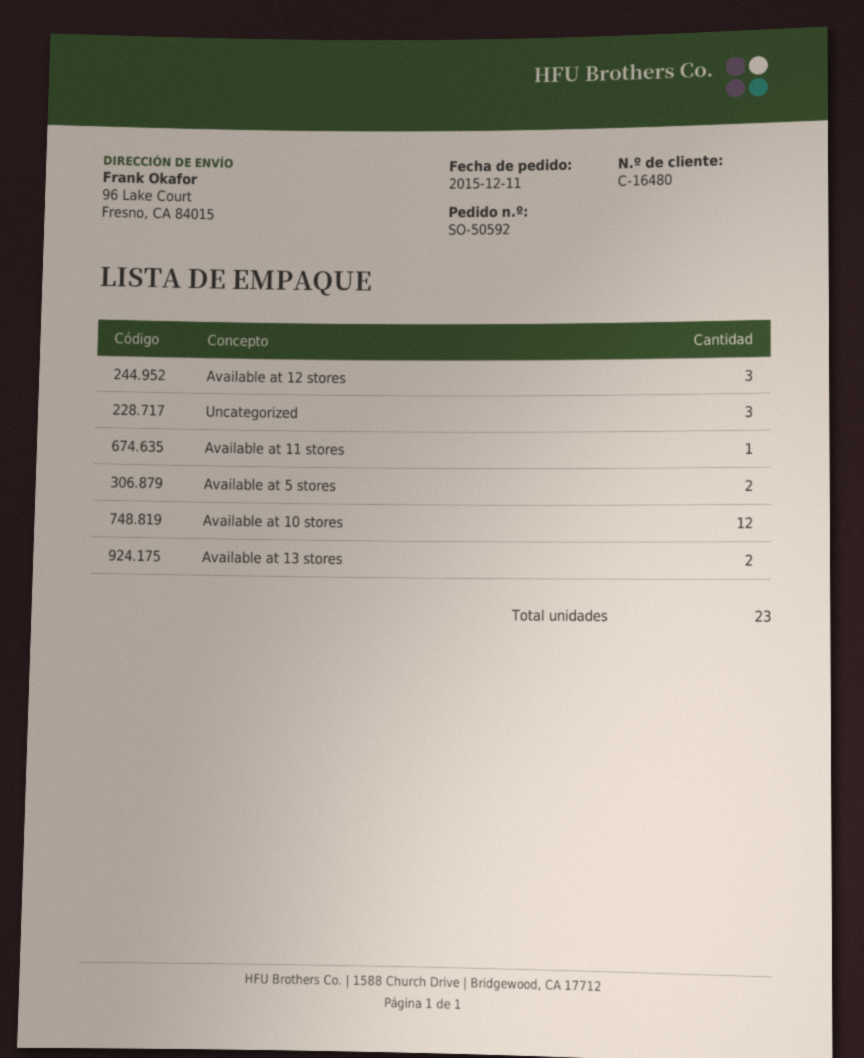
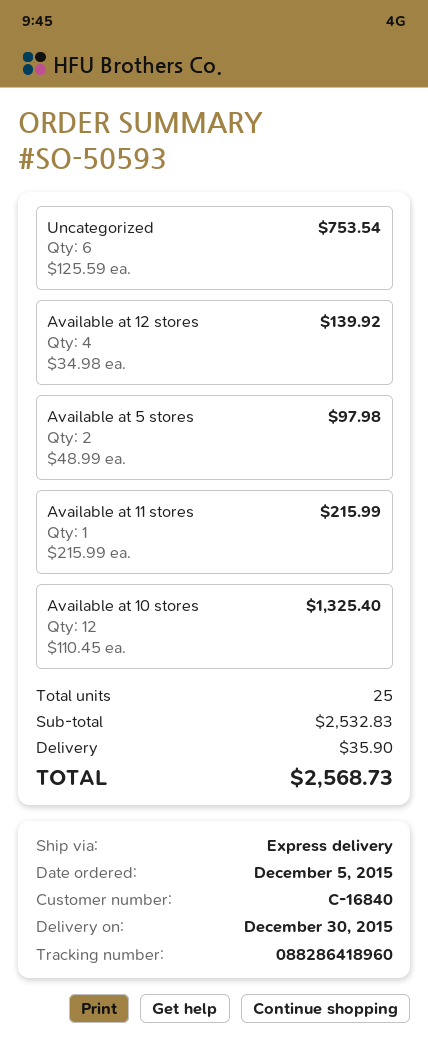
order number: SO-50592 -> SO-50593
order date: 2015-12-11 -> 2015-12-05
customer number: C-16480 -> C-16840
Available at 12 stores: 3 -> 4
Uncategorized: 3 -> 6
Available at 13 stores: 2 -> none
total quantity: 23 -> 25

